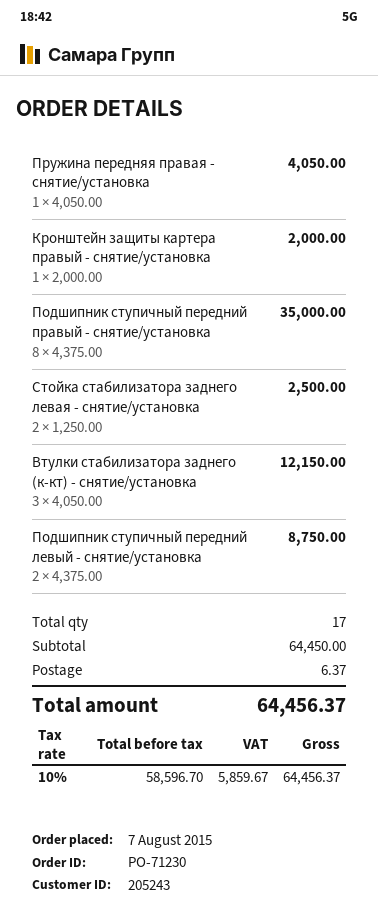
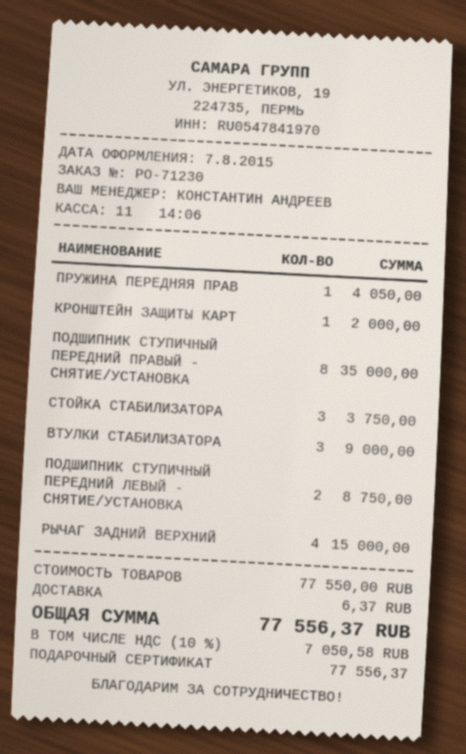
Стойка стабилизатора заднего левая - снятие/установка: 2 for 2500.00 -> 3 for 3750.00
Втулки стабилизатора заднего (к-кт) - снятие/установка: 3 for 12150.00 -> 3 for 9000.00
РЫЧАГ ЗАДНИЙ ВЕРХНИЙ: none -> 4 for 15000.00
subtotal: 64450.00 -> 77550.00
tax: 10% = 5859.67 -> 10% = 7050.58
total: 64456.37 -> 77556.37

